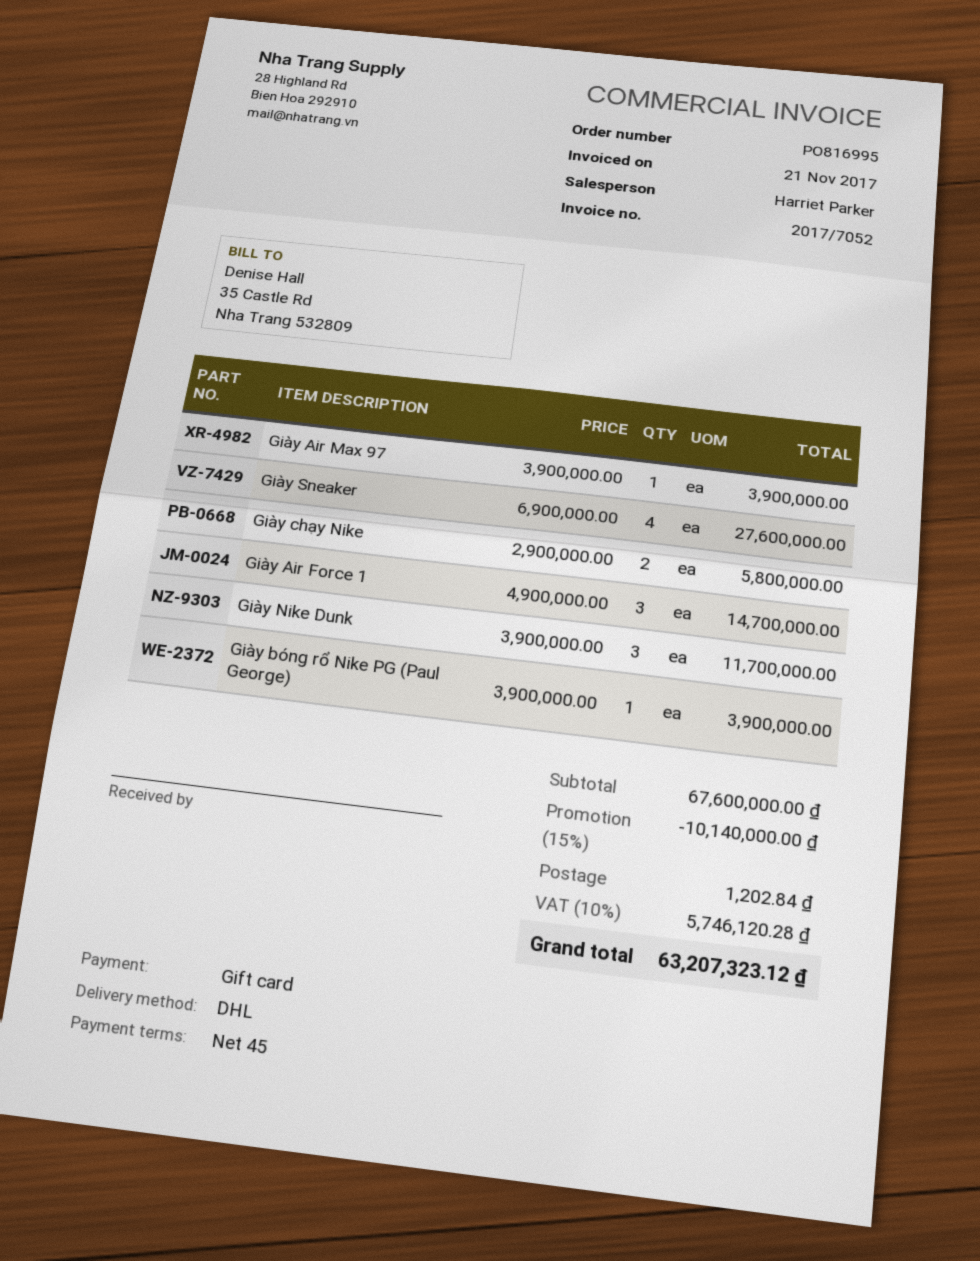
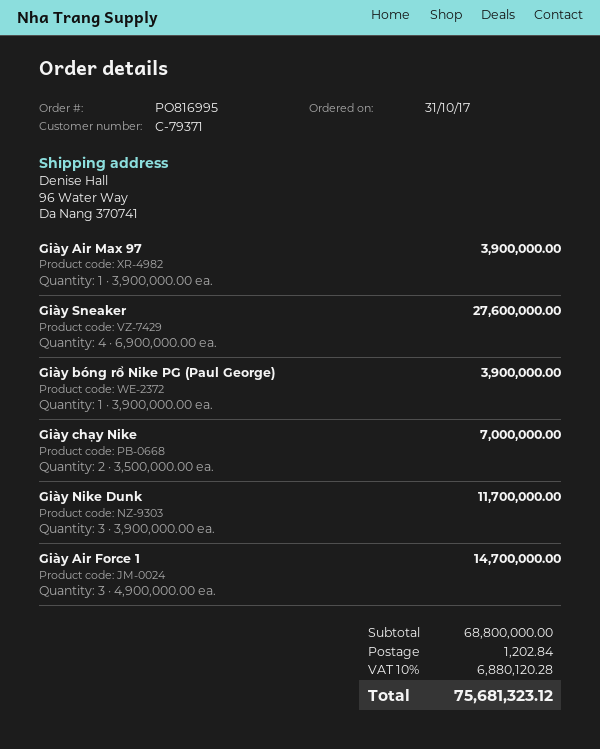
Giày chạy Nike: 2 x 2900000.00 = 5800000.00 -> 2 x 3500000.00 = 7000000.00
subtotal: 67600000.00 -> 68800000.00
discount: 15% = 10140000.00 -> none
tax: 10% = 5746120.28 -> 10% = 6880120.28
total: 63207323.12 -> 75681323.12

